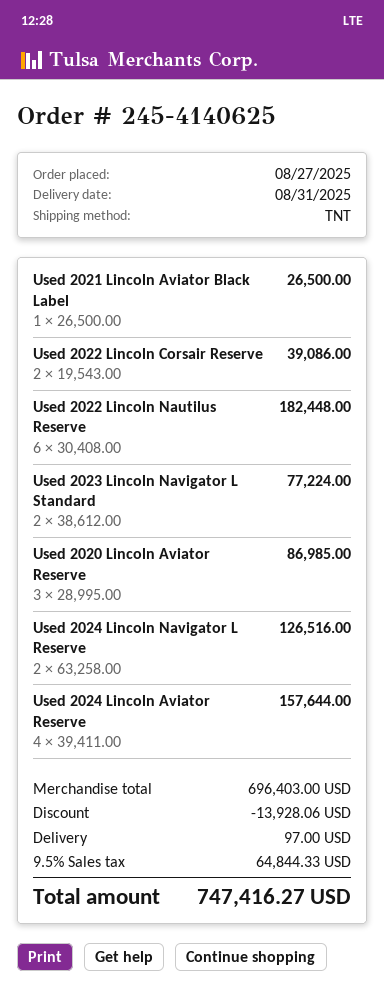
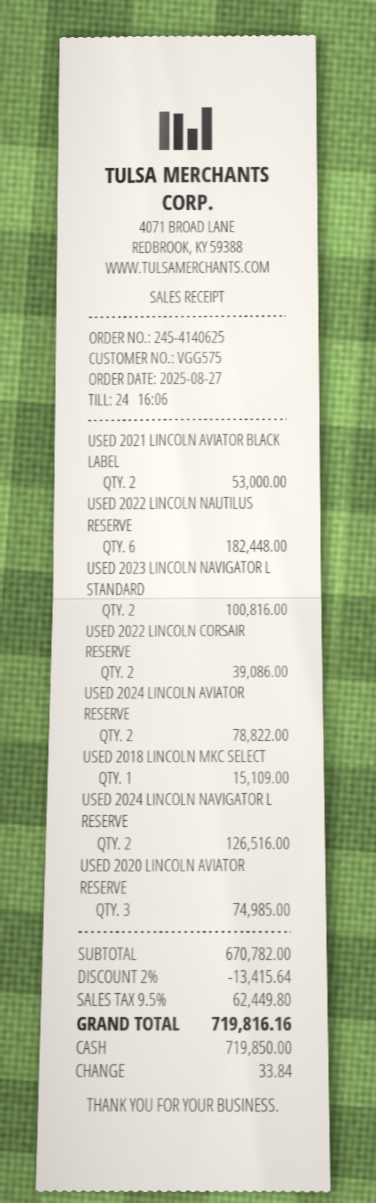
Used 2021 Lincoln Aviator Black Label: 1 for 26500.00 -> 2 for 53000.00
Used 2023 Lincoln Navigator L Standard: 2 for 77224.00 -> 2 for 100816.00
Used 2020 Lincoln Aviator Reserve: 3 for 86985.00 -> 3 for 74985.00
Used 2024 Lincoln Aviator Reserve: 4 for 157644.00 -> 2 for 78822.00
USED 2018 LINCOLN MKC SELECT: none -> 1 for 15109.00
subtotal: 696403.00 -> 670782.00
discount: 13928.06 -> 13415.64
shipping: 97.00 -> none
tax: 9.5% = 64844.33 -> 9.5% = 62449.80
total: 747416.27 -> 719816.16

